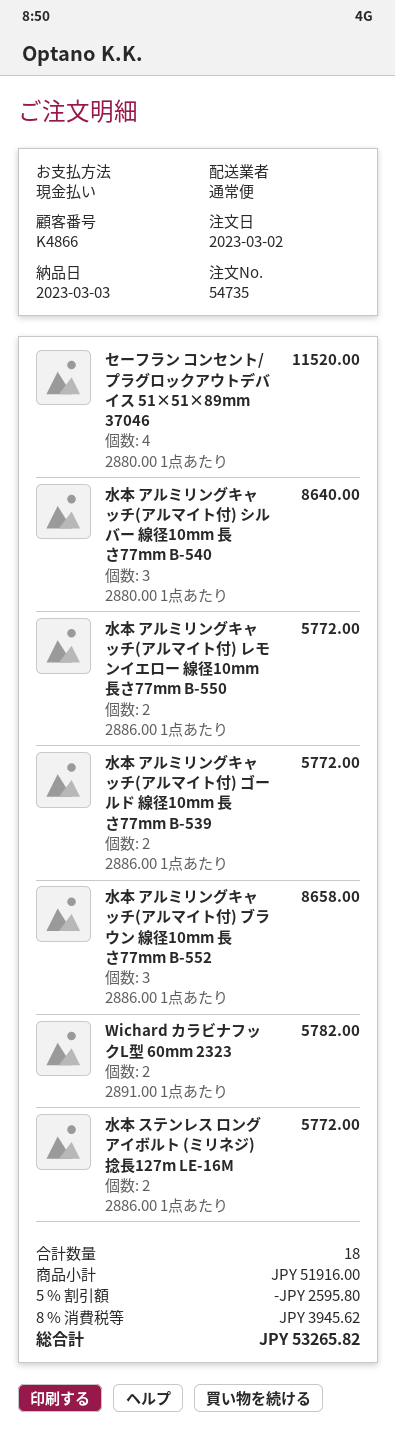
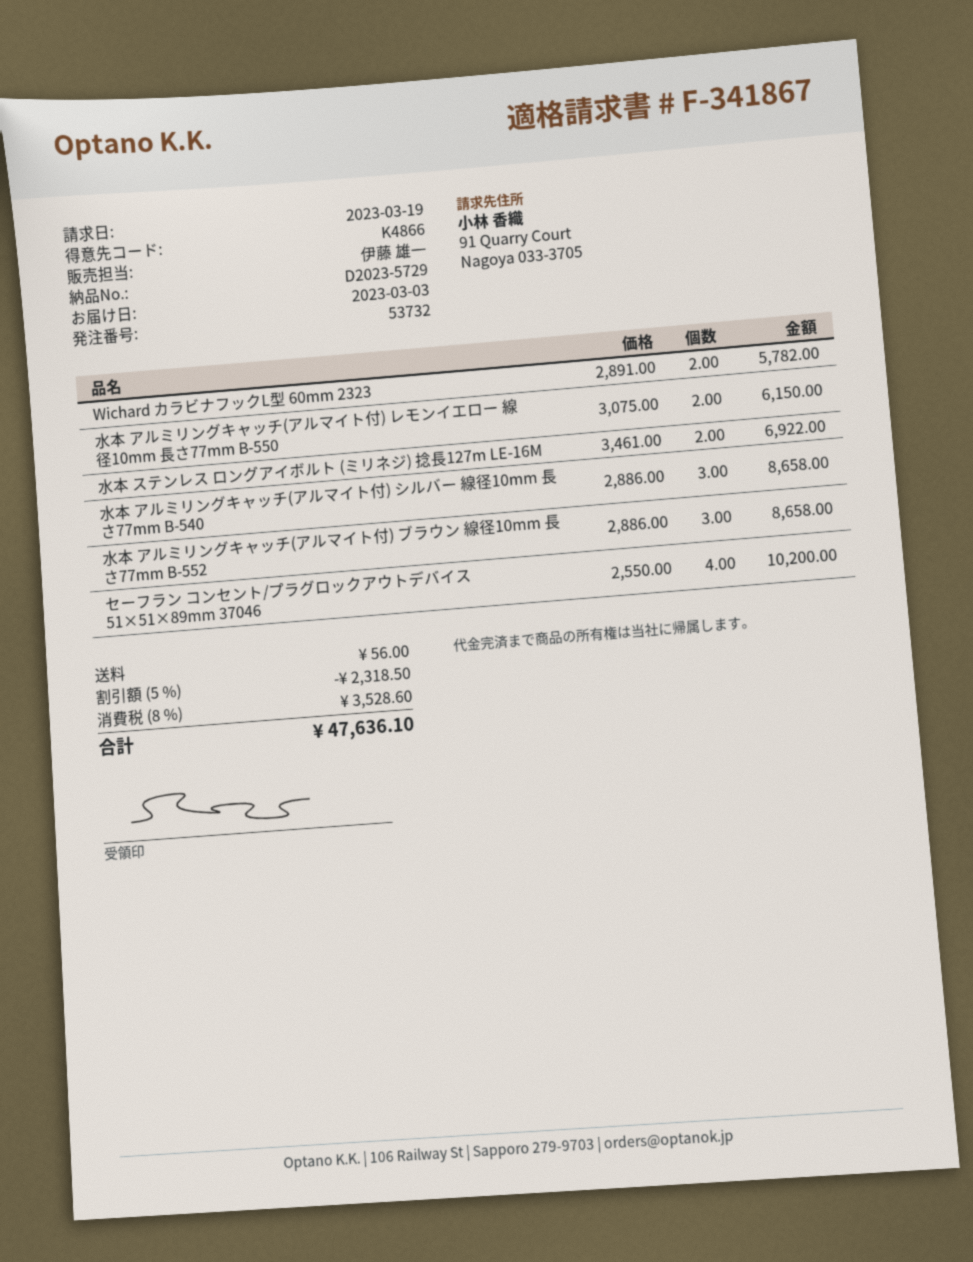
order number: 54735 -> 53732
セーフラン コンセント/プラグロックアウトデバイス 51×51×89mm 37046: 4 x 2880.00 = 11520.00 -> 4 x 2550.00 = 10200.00
水本 アルミリングキャッチ(アルマイト付) シルバー 線径10mm 長さ77mm B-540: 3 x 2880.00 = 8640.00 -> 3 x 2886.00 = 8658.00
水本 アルミリングキャッチ(アルマイト付) レモンイエロー 線径10mm 長さ77mm B-550: 2 x 2886.00 = 5772.00 -> 2 x 3075.00 = 6150.00
水本 アルミリングキャッチ(アルマイト付) ゴールド 線径10mm 長さ77mm B-539: 2 x 2886.00 = 5772.00 -> none
水本 ステンレス ロングアイボルト (ミリネジ) 捻長127m LE-16M: 2 x 2886.00 = 5772.00 -> 2 x 3461.00 = 6922.00
discount: 5% = 2595.80 -> 5% = 2318.50
shipping: none -> 56.00
tax: 8% = 3945.62 -> 8% = 3528.60
total: 53265.82 -> 47636.10

